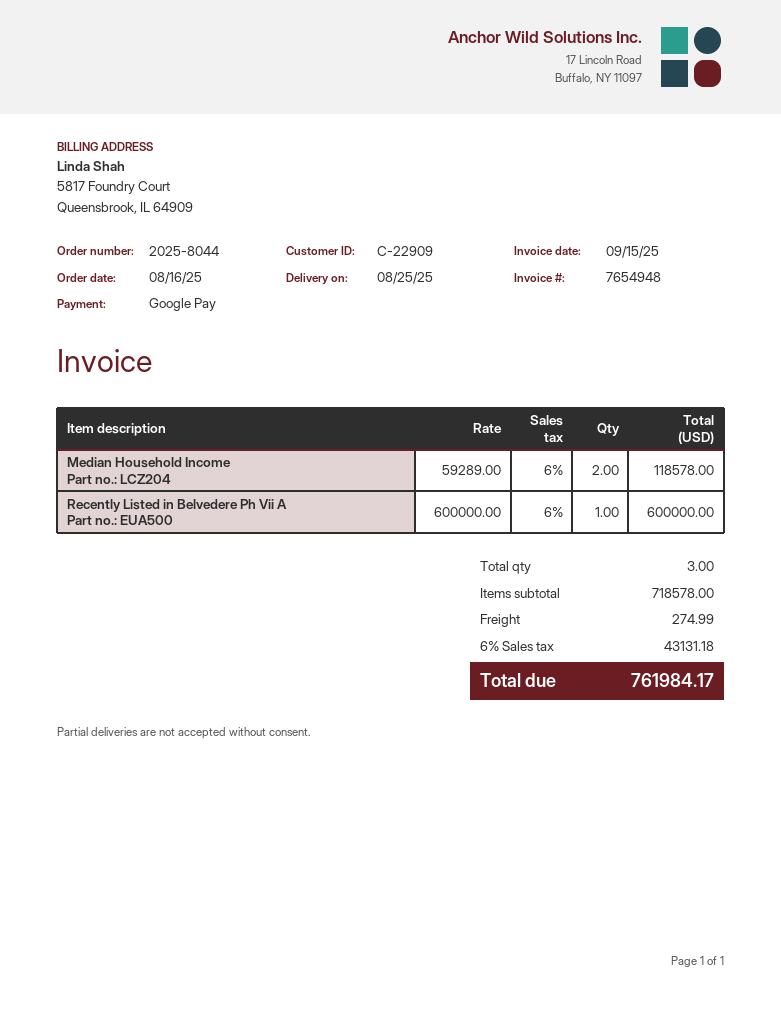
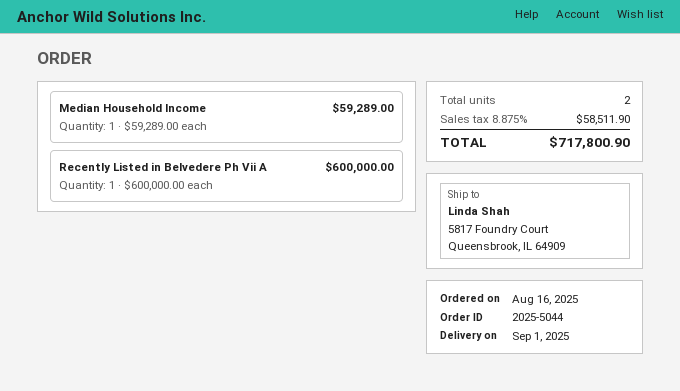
order number: 2025-8044 -> 2025-5044
delivery date: 2025-08-25 -> 2025-09-01
Median Household Income: 2 x 59289.00 = 118578.00 -> 1 x 59289.00 = 59289.00
total quantity: 3 -> 2
shipping: 274.99 -> none
tax: 6% = 43131.18 -> 8.875% = 58511.90
total: 761984.17 -> 717800.90

